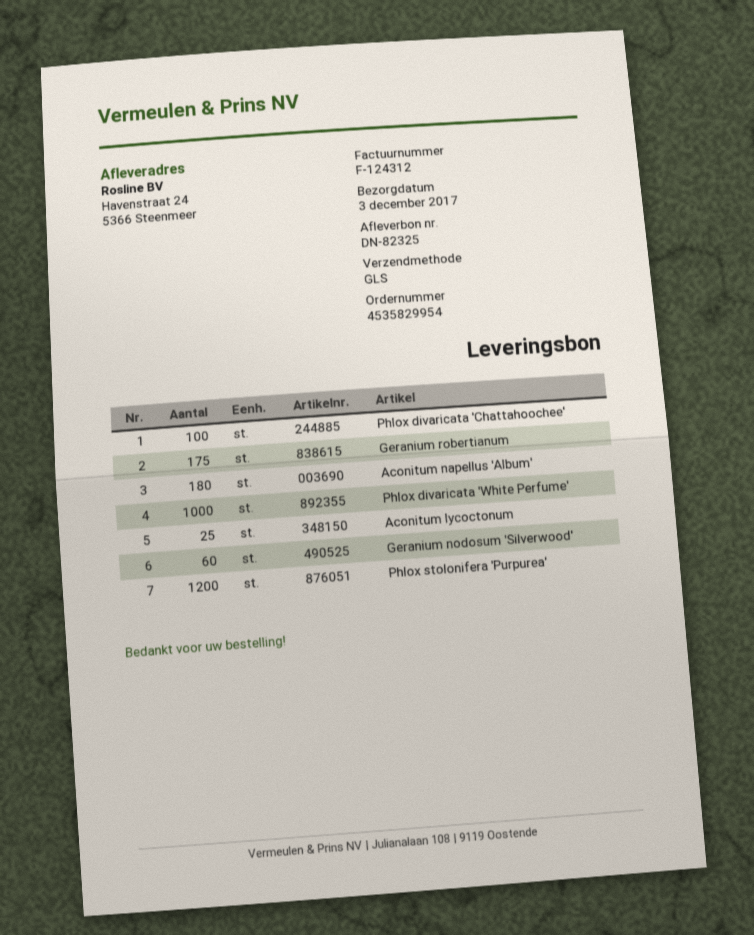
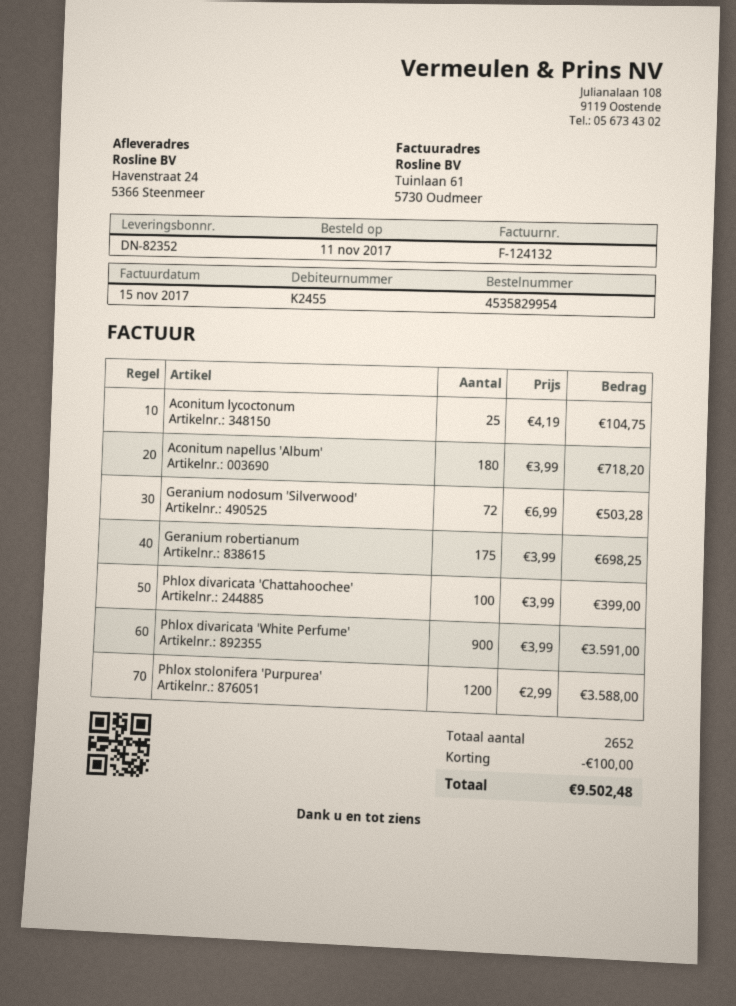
delivery note number: DN-82325 -> DN-82352
invoice number: F-124312 -> F-124132
Phlox divaricata 'White Perfume': 1000 -> 900
Geranium nodosum 'Silverwood': 60 -> 72

